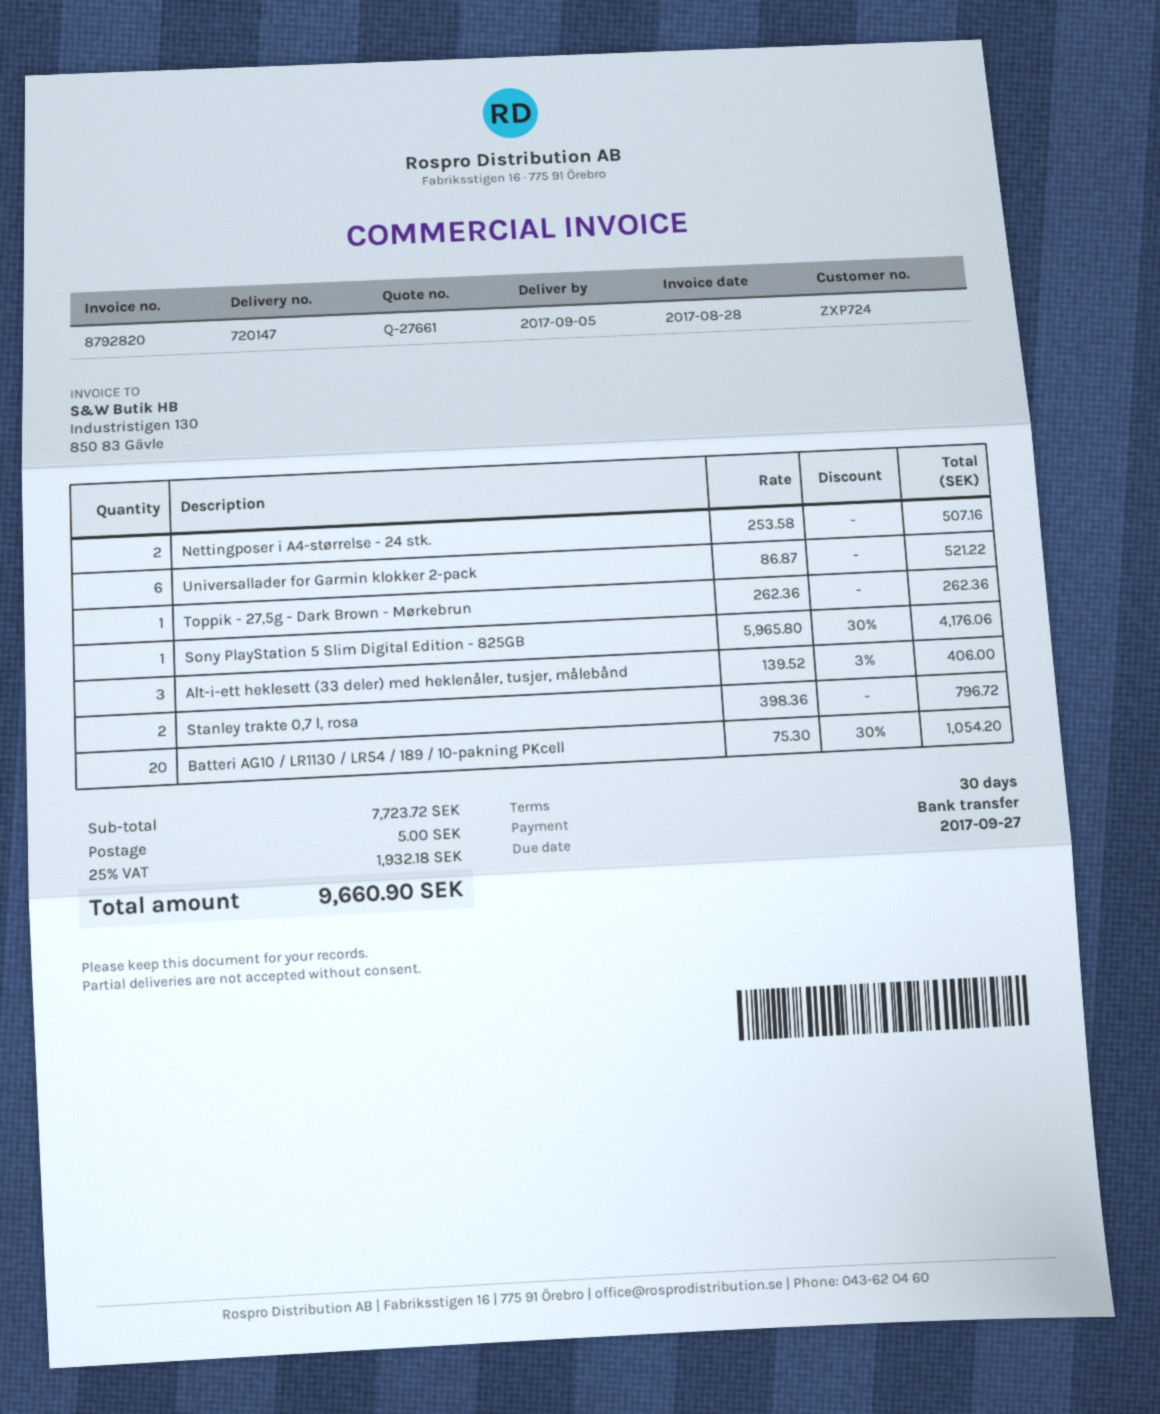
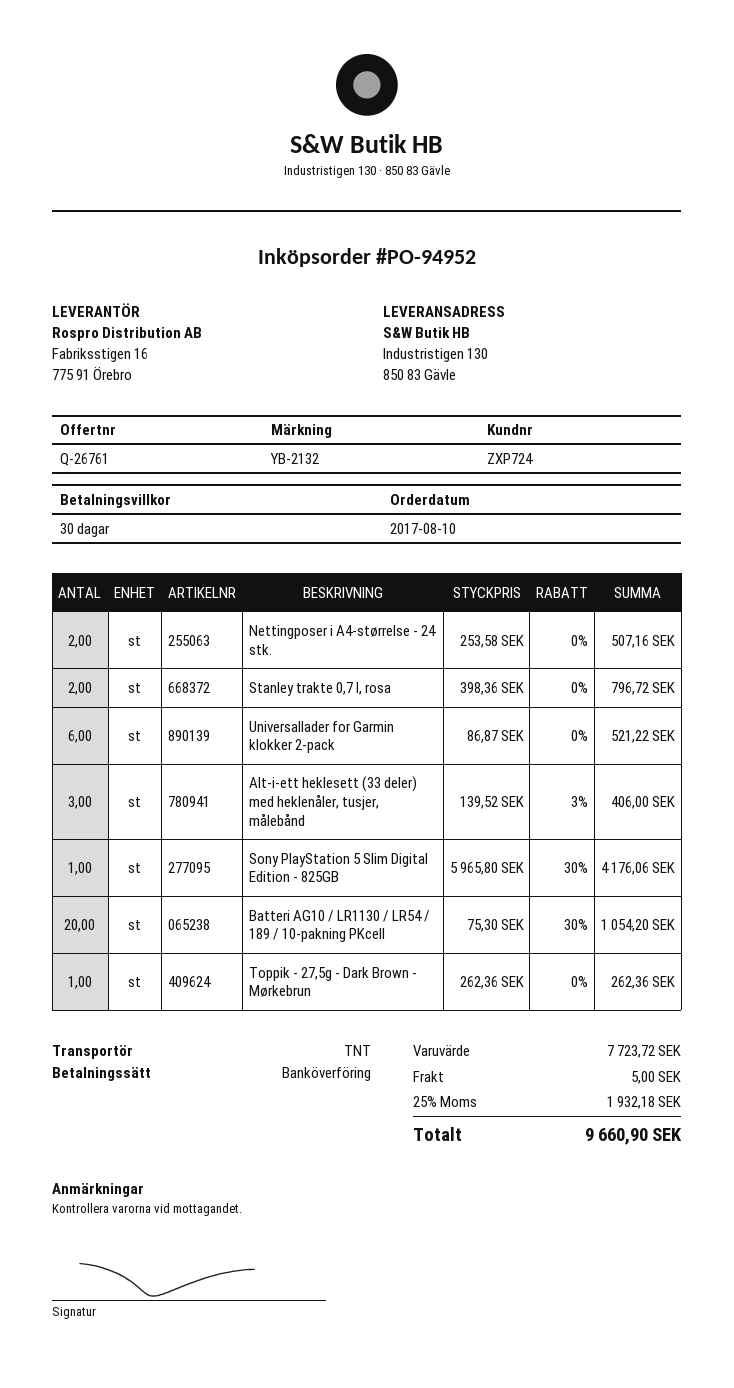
quote number: Q-27661 -> Q-26761

